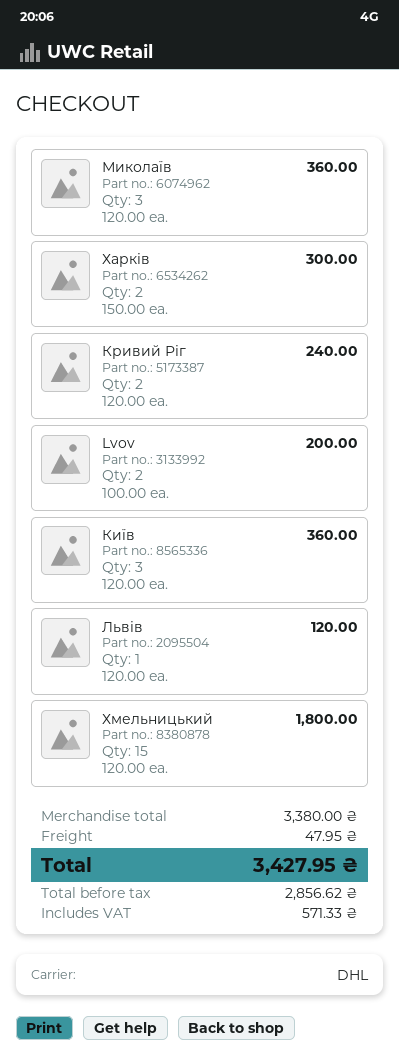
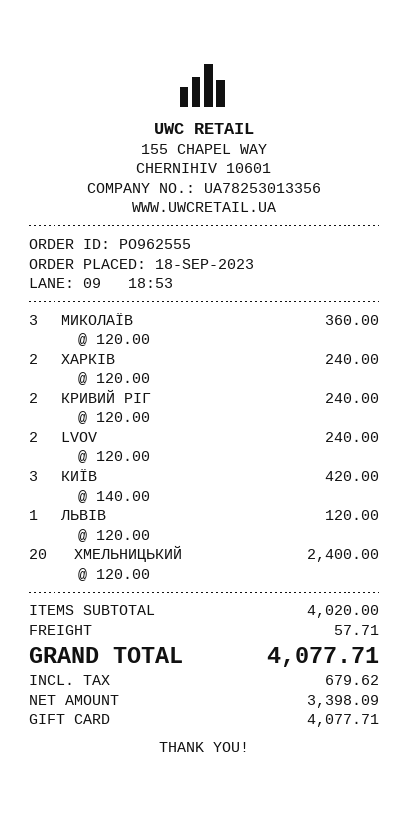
Харків: 2 x 150.00 = 300.00 -> 2 x 120.00 = 240.00
Lvov: 2 x 100.00 = 200.00 -> 2 x 120.00 = 240.00
Київ: 3 x 120.00 = 360.00 -> 3 x 140.00 = 420.00
Хмельницький: 15 x 120.00 = 1800.00 -> 20 x 120.00 = 2400.00
subtotal: 3380.00 -> 4020.00
shipping: 47.95 -> 57.71
net: 2856.62 -> 3398.09
tax: 571.33 -> 679.62
total: 3427.95 -> 4077.71

